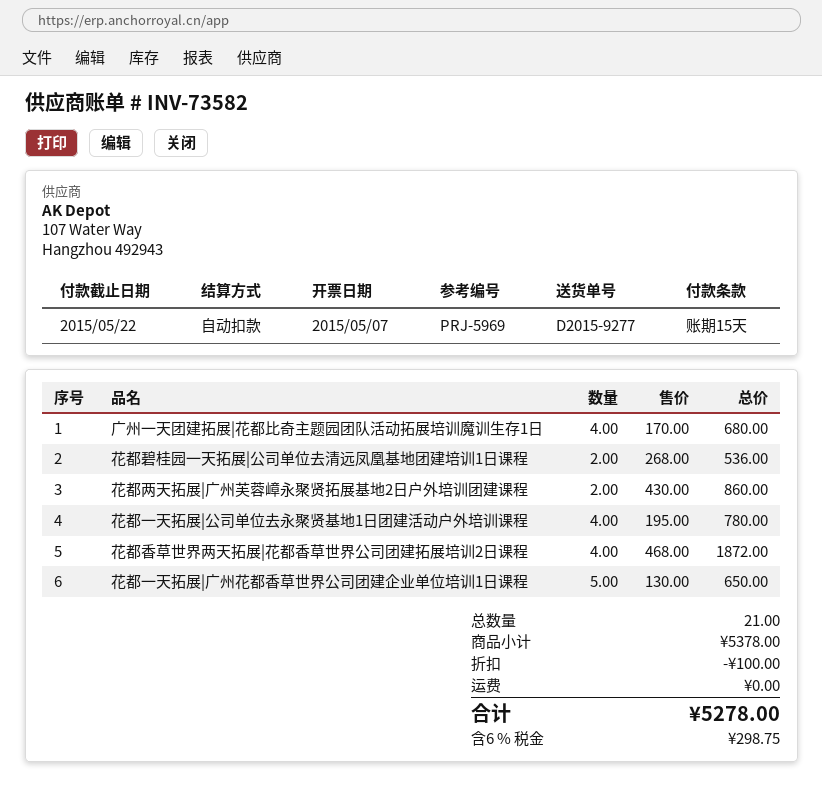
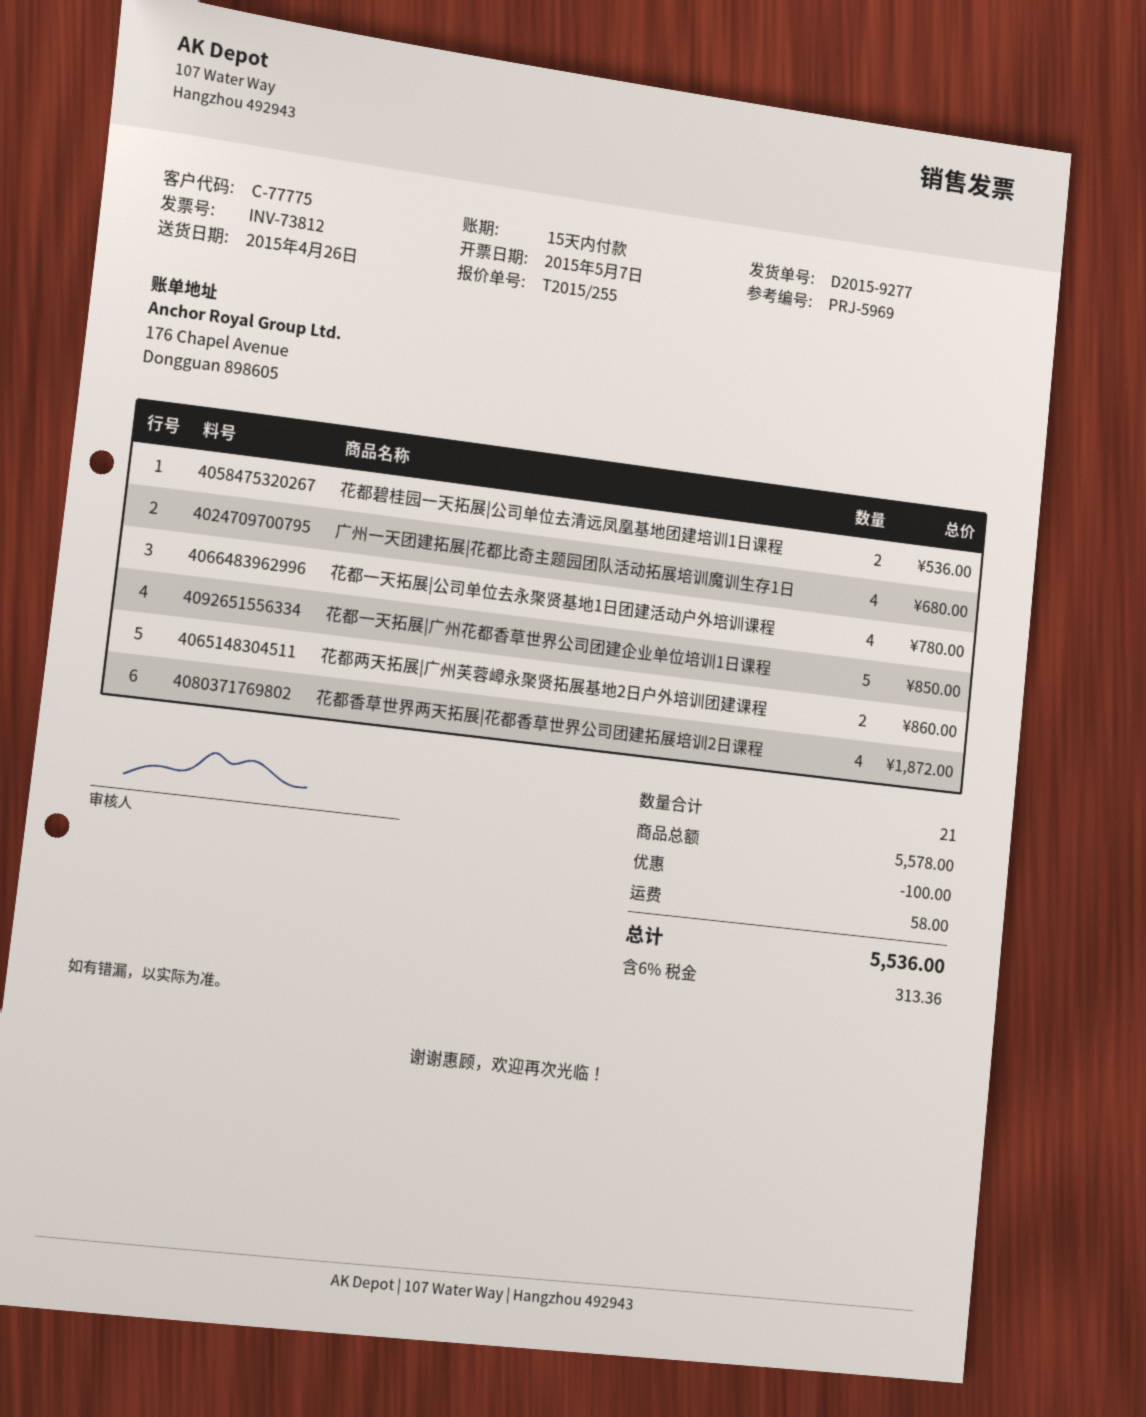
invoice number: INV-73582 -> INV-73812
花都一天拓展|广州花都香草世界公司团建企业单位培训1日课程: 5 for 650.00 -> 5 for 850.00
subtotal: 5378.00 -> 5578.00
shipping: 0.00 -> 58.00
tax: 6% = 298.75 -> 6% = 313.36
total: 5278.00 -> 5536.00

